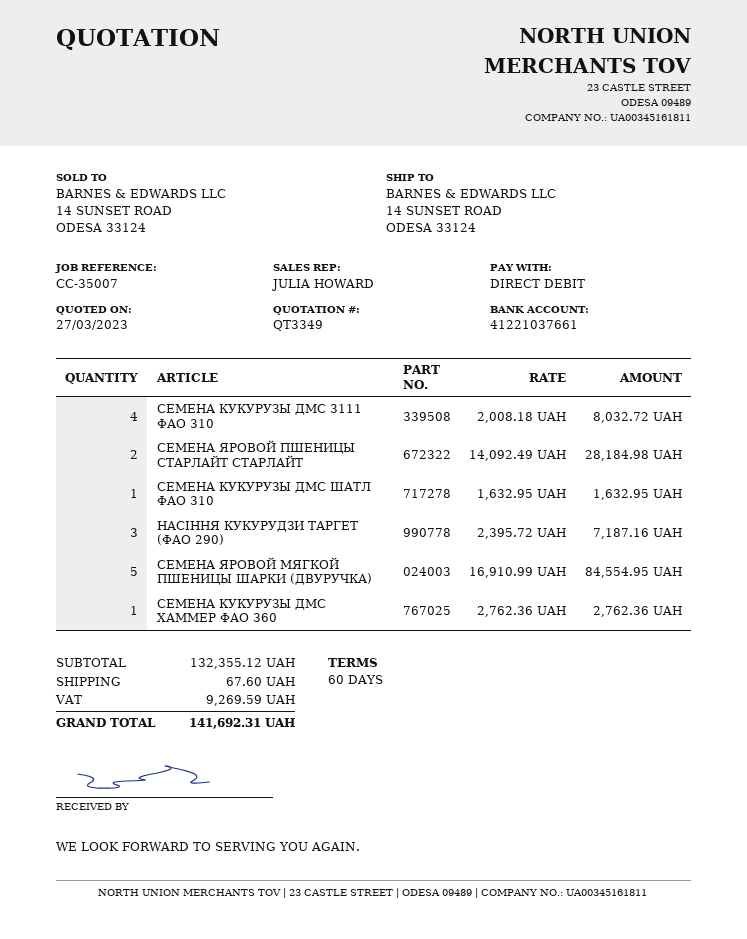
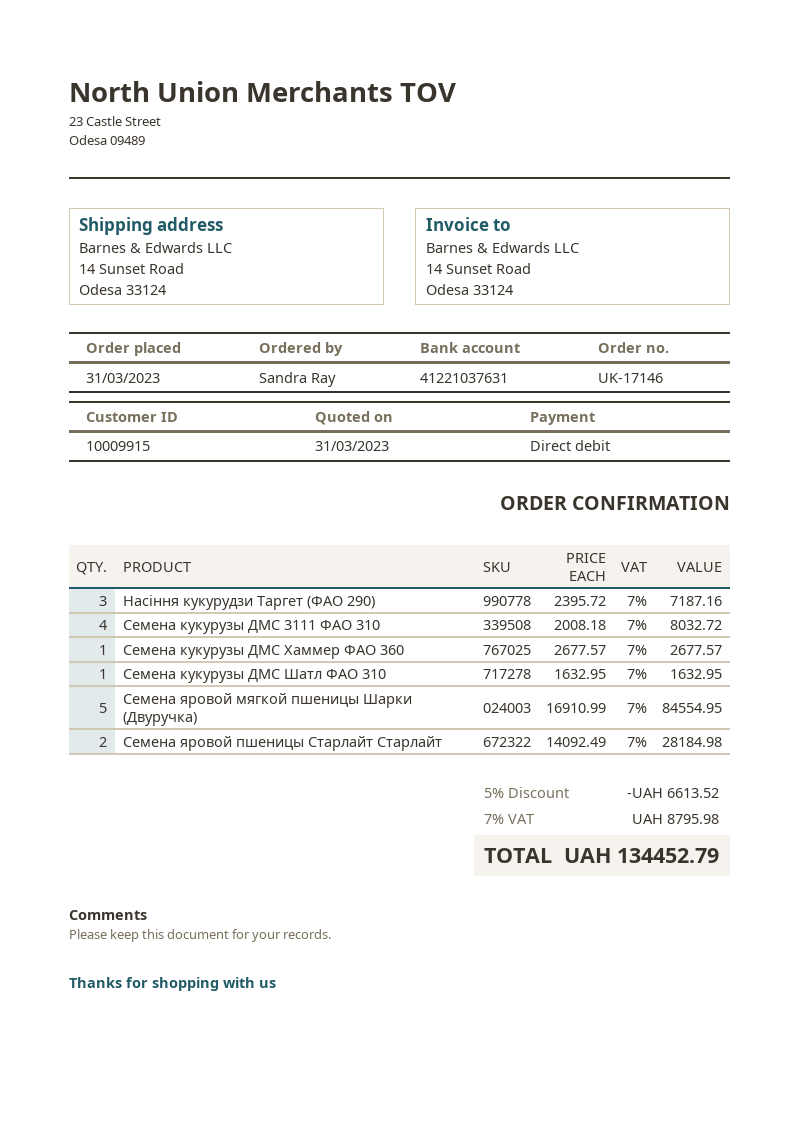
quote date: 2023-03-27 -> 2023-03-31
bank account: 41221037661 -> 41221037631
СЕМЕНА КУКУРУЗЫ ДМС ХАММЕР ФАО 360: 1 x 2762.36 = 2762.36 -> 1 x 2677.57 = 2677.57
discount: none -> 5% = 6613.52
shipping: 67.60 -> none
tax: 9269.59 -> 8795.98
total: 141692.31 -> 134452.79

